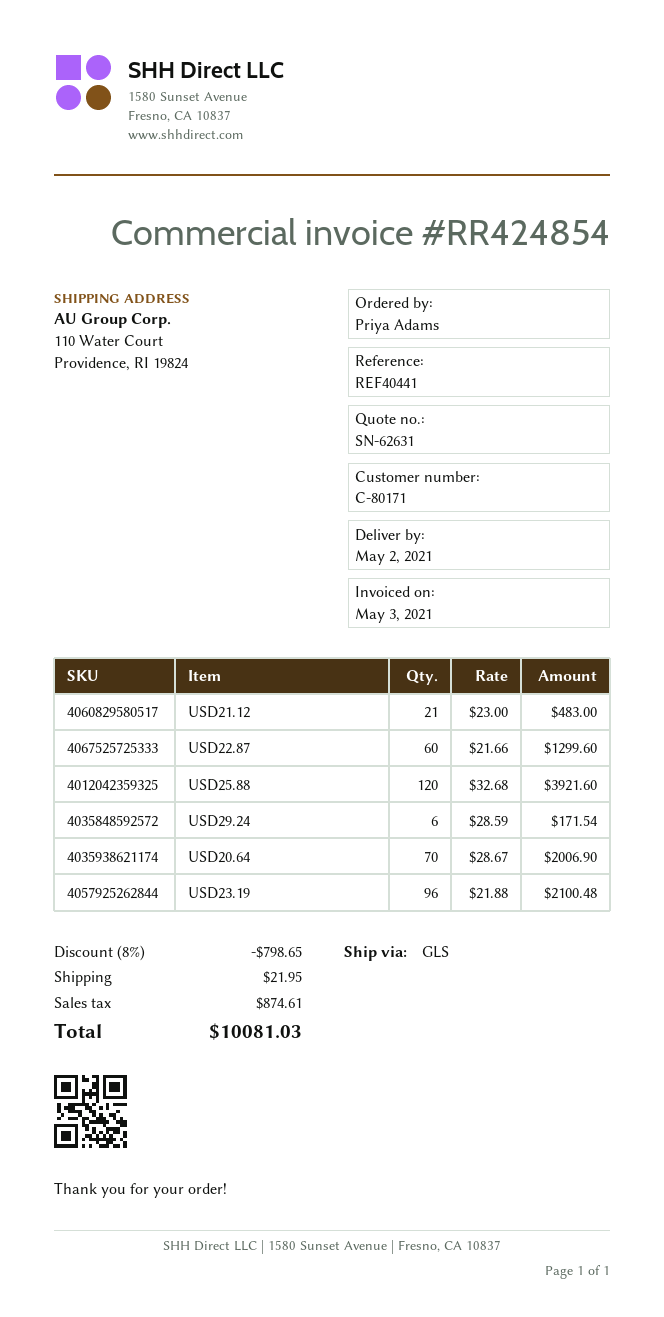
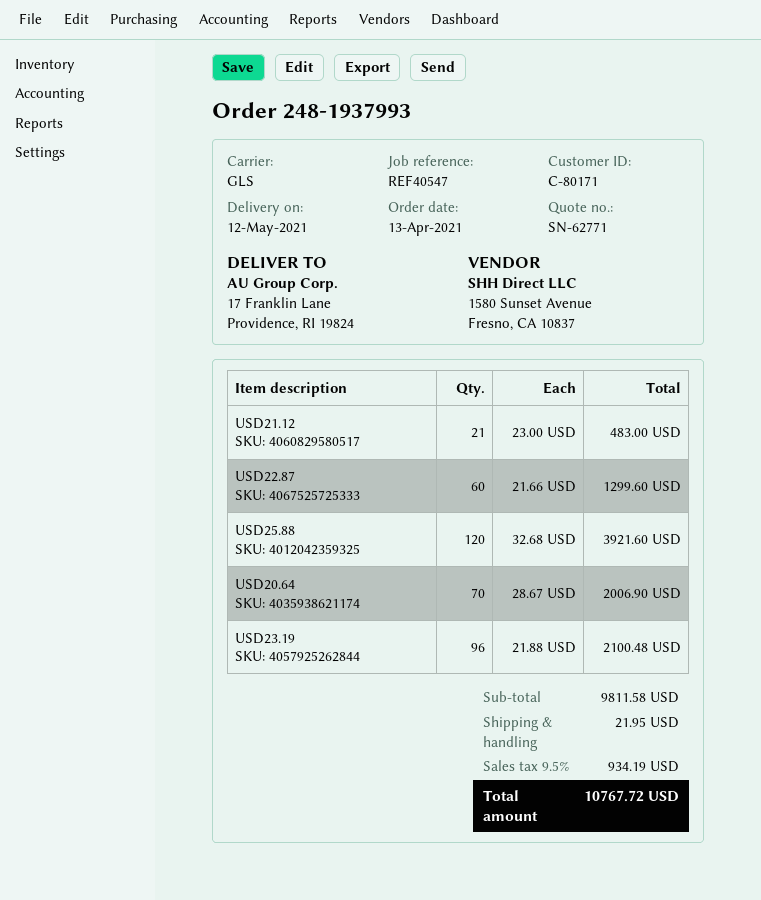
quote number: SN-62631 -> SN-62771
delivery date: 2021-05-02 -> 2021-05-12
reference: REF40441 -> REF40547
ship to: 110 Water Court, Providence, RI 19824 -> 17 Franklin Lane, Providence, RI 19824
USD29.24: 6 x 28.59 = 171.54 -> none
discount: 8% = 798.65 -> none
tax: 874.61 -> 934.19
total: 10081.03 -> 10767.72

